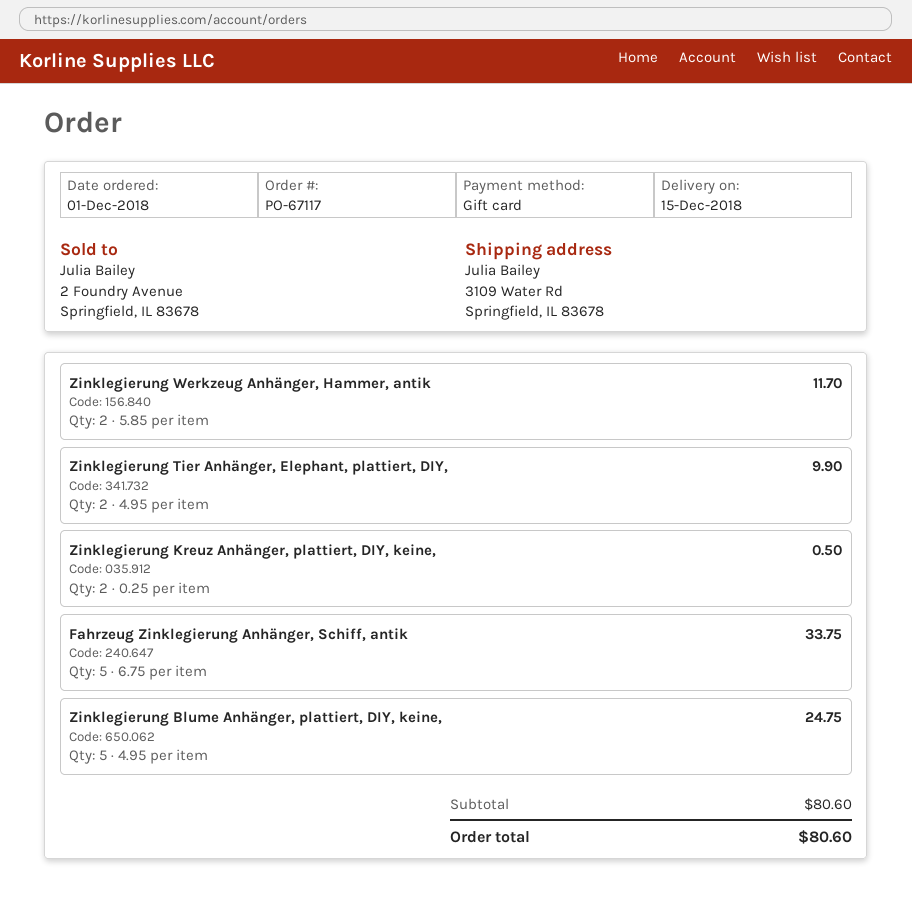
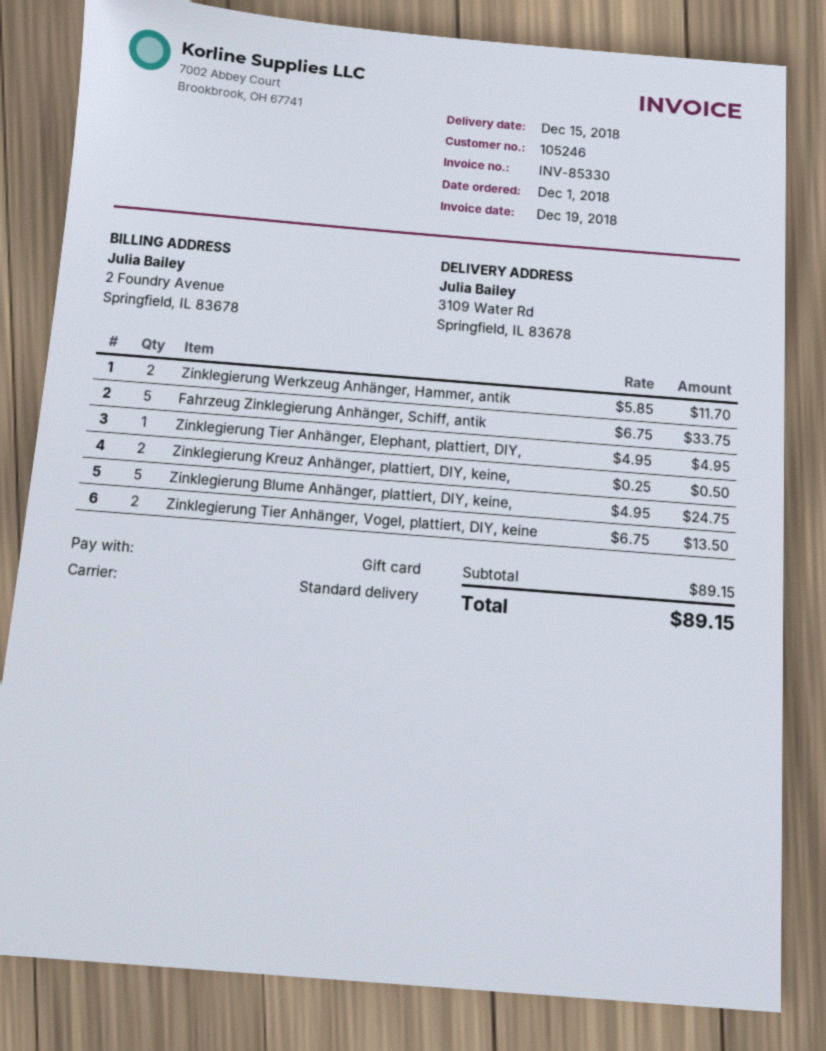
Zinklegierung Tier Anhänger, Elephant, plattiert, DIY,: 2 x 4.95 = 9.90 -> 1 x 4.95 = 4.95
Zinklegierung Tier Anhänger, Vogel, plattiert, DIY, keine: none -> 2 x 6.75 = 13.50
subtotal: 80.60 -> 89.15
total: 80.60 -> 89.15

